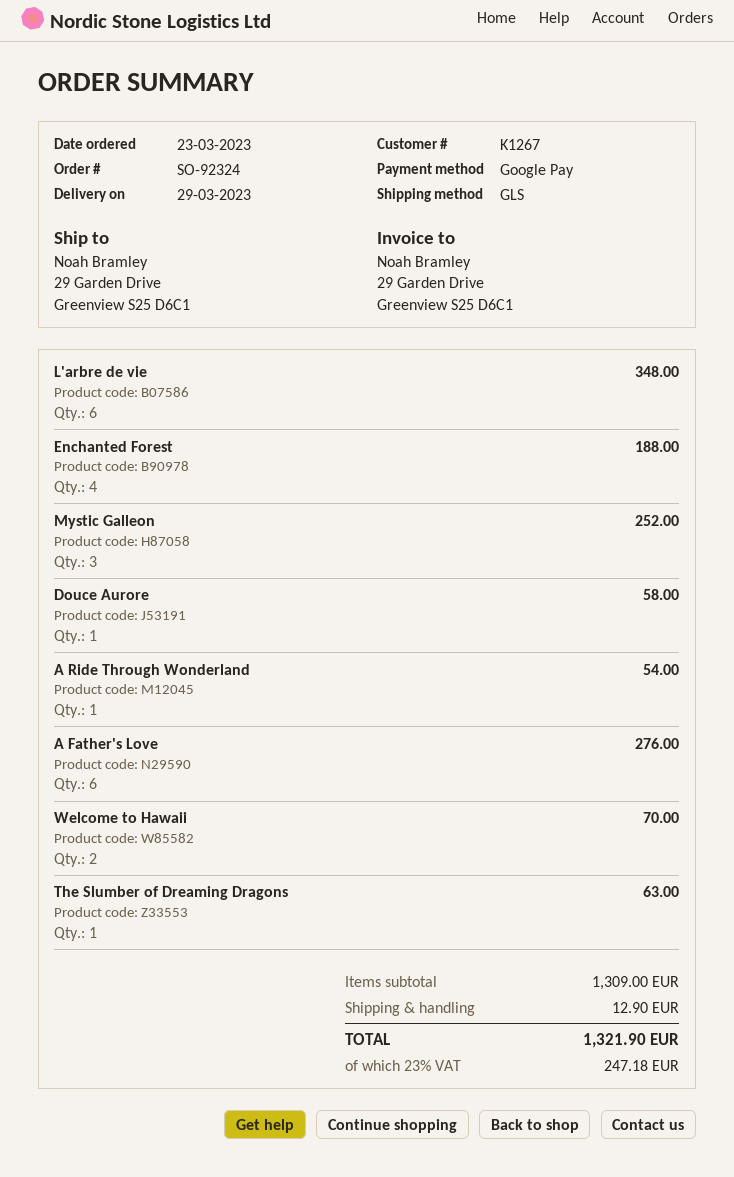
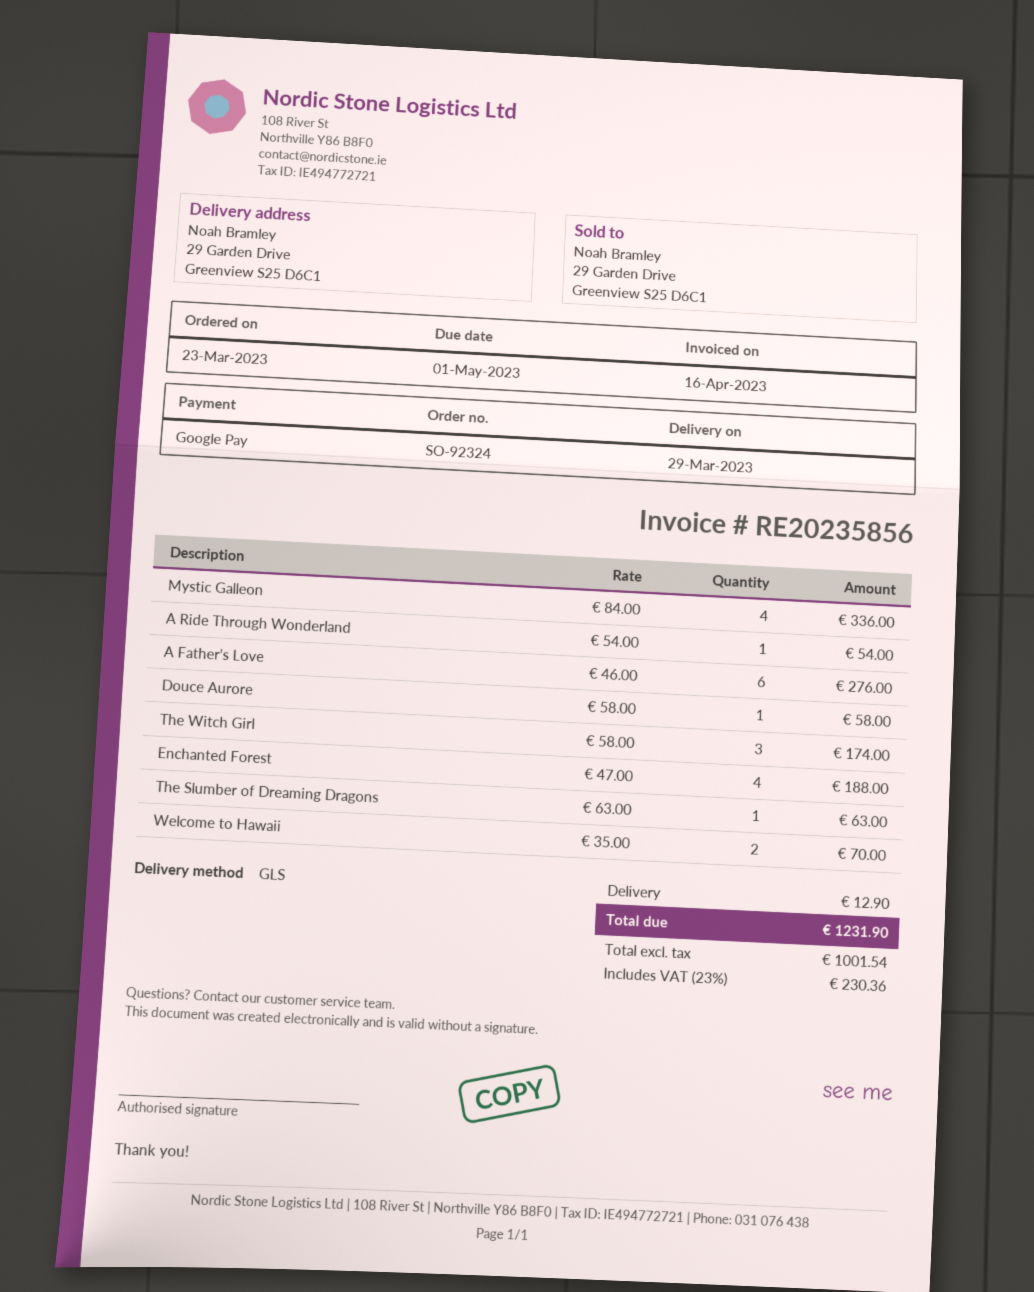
L'arbre de vie: 6 for 348.00 -> none
Mystic Galleon: 3 for 252.00 -> 4 for 336.00
The Witch Girl: none -> 3 for 174.00
tax: 23% = 247.18 -> 23% = 230.36
total: 1321.90 -> 1231.90

